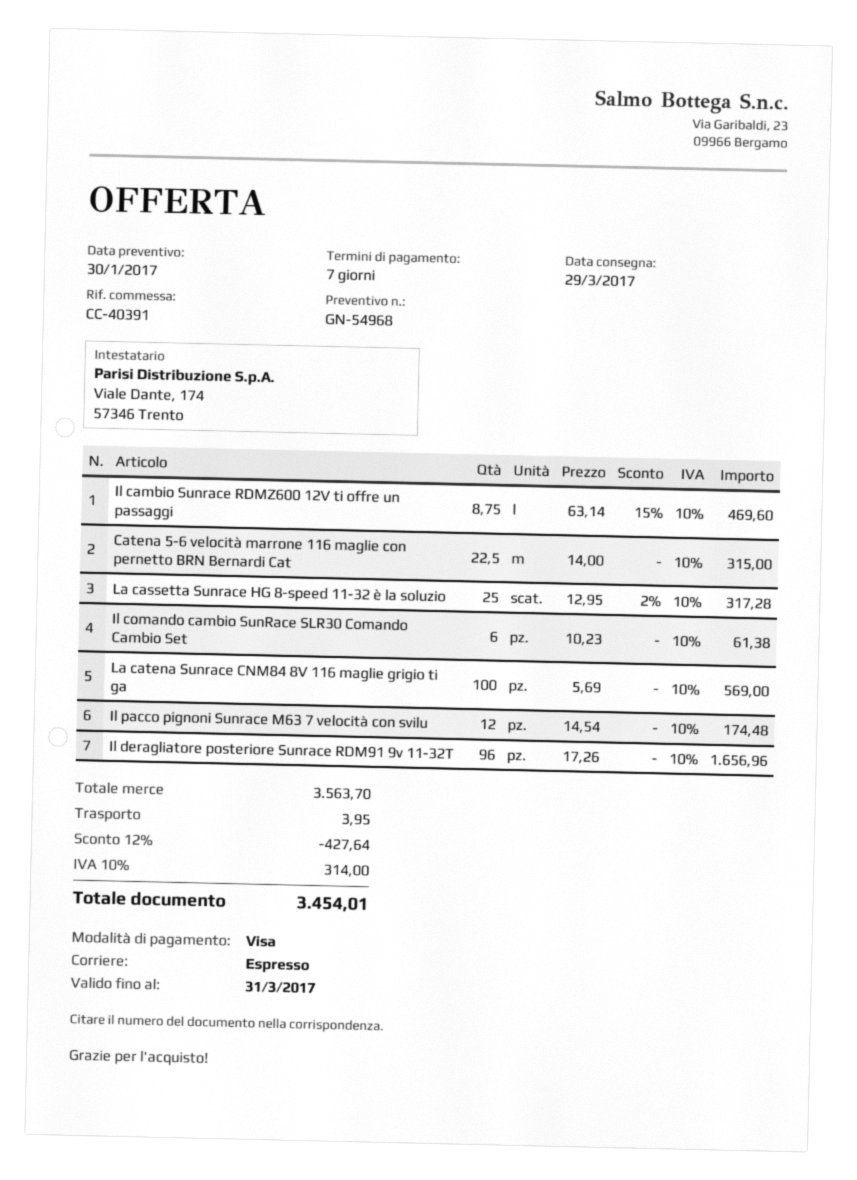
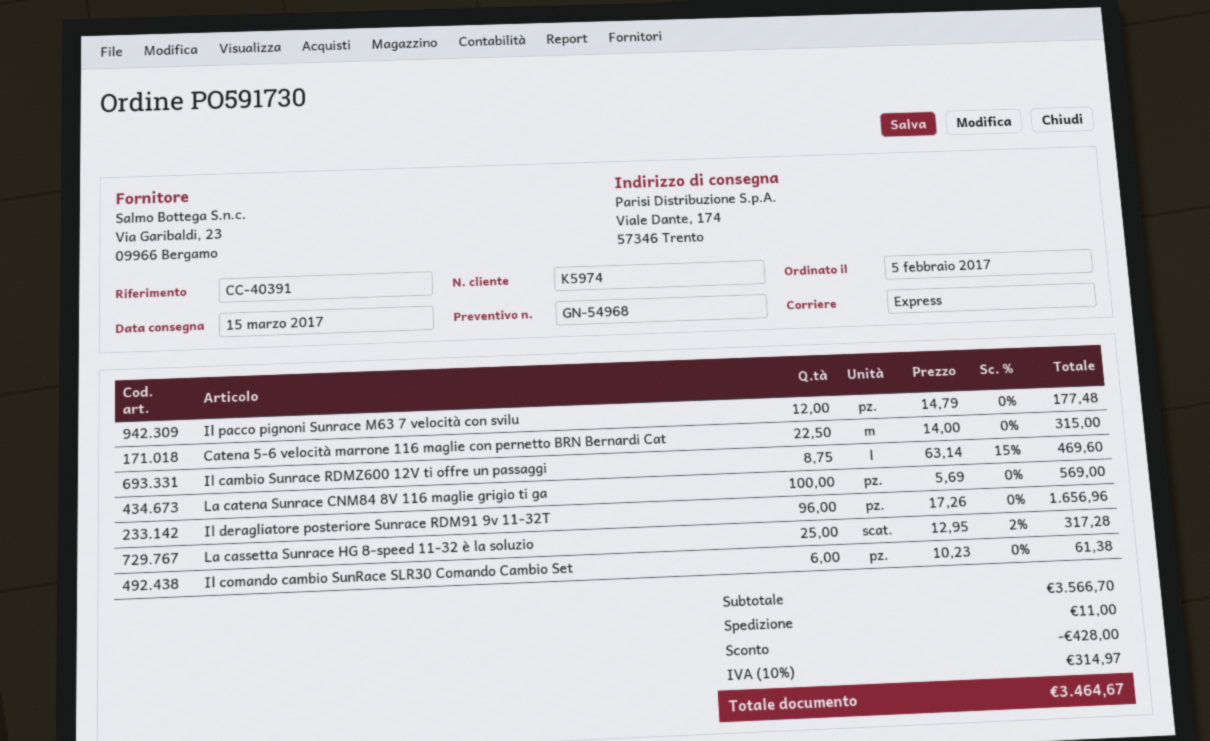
delivery date: 2017-03-29 -> 2017-03-15
Il pacco pignoni Sunrace M63 7 velocità con svilu: 12 x 14.54 = 174.48 -> 12 x 14.79 = 177.48
subtotal: 3563.70 -> 3566.70
discount: 427.64 -> 428.00
shipping: 3.95 -> 11.00
tax: 10% = 314.00 -> 10% = 314.97
total: 3454.01 -> 3464.67

